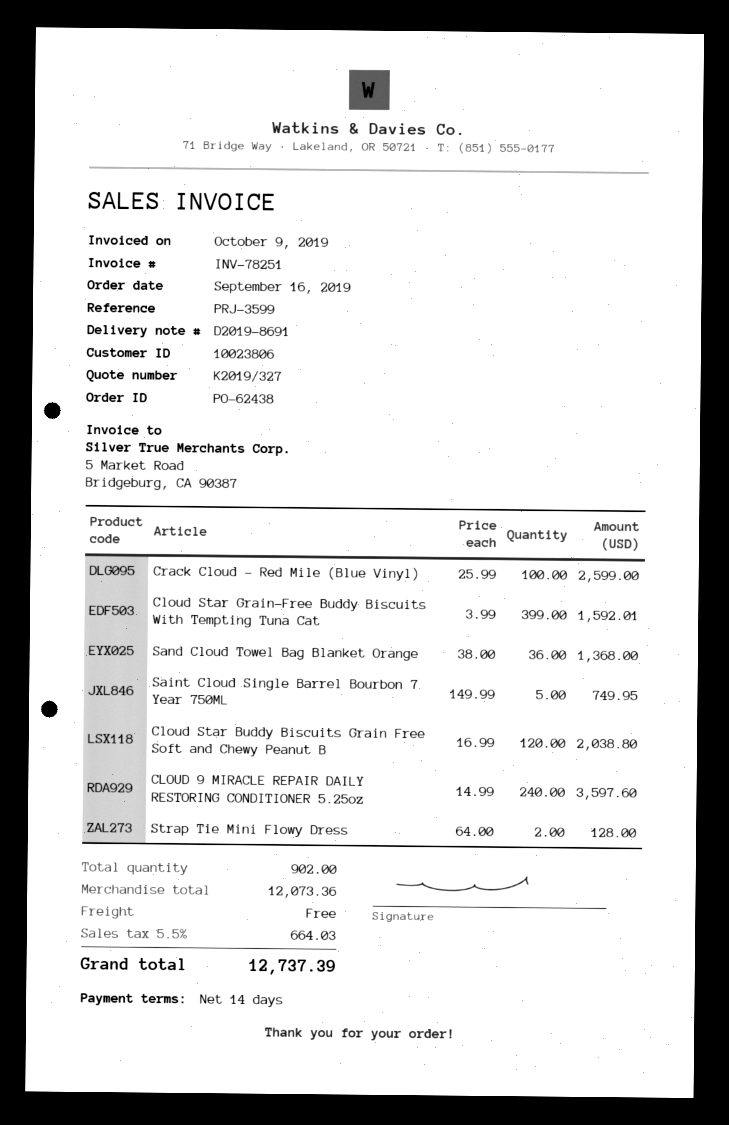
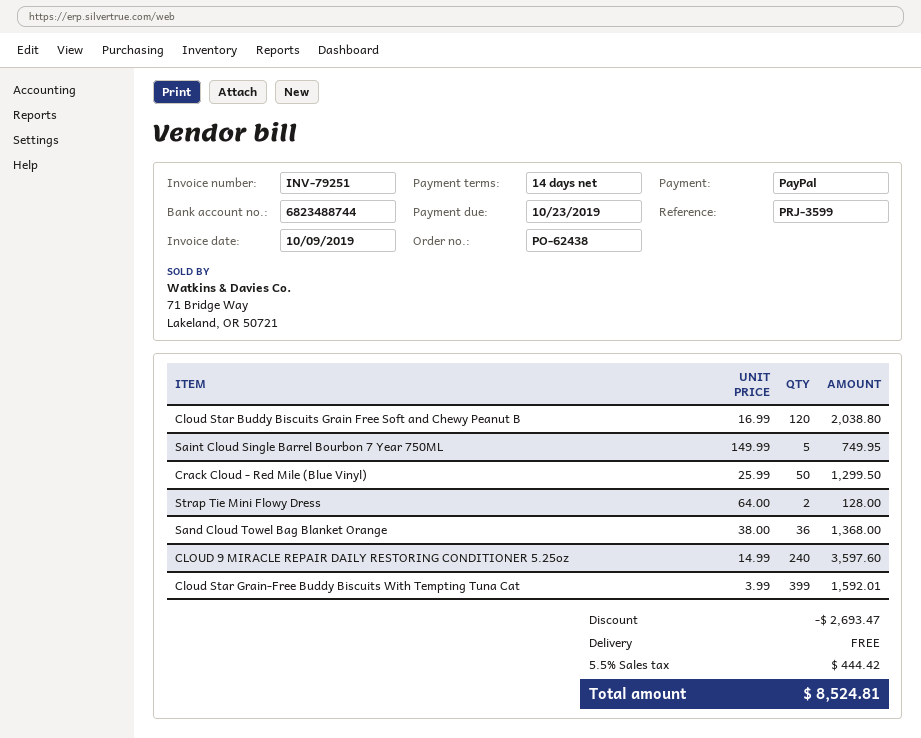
invoice number: INV-78251 -> INV-79251
Crack Cloud - Red Mile (Blue Vinyl): 100 x 25.99 = 2599.00 -> 50 x 25.99 = 1299.50
discount: none -> 2693.47
tax: 5.5% = 664.03 -> 5.5% = 444.42
total: 12737.39 -> 8524.81

